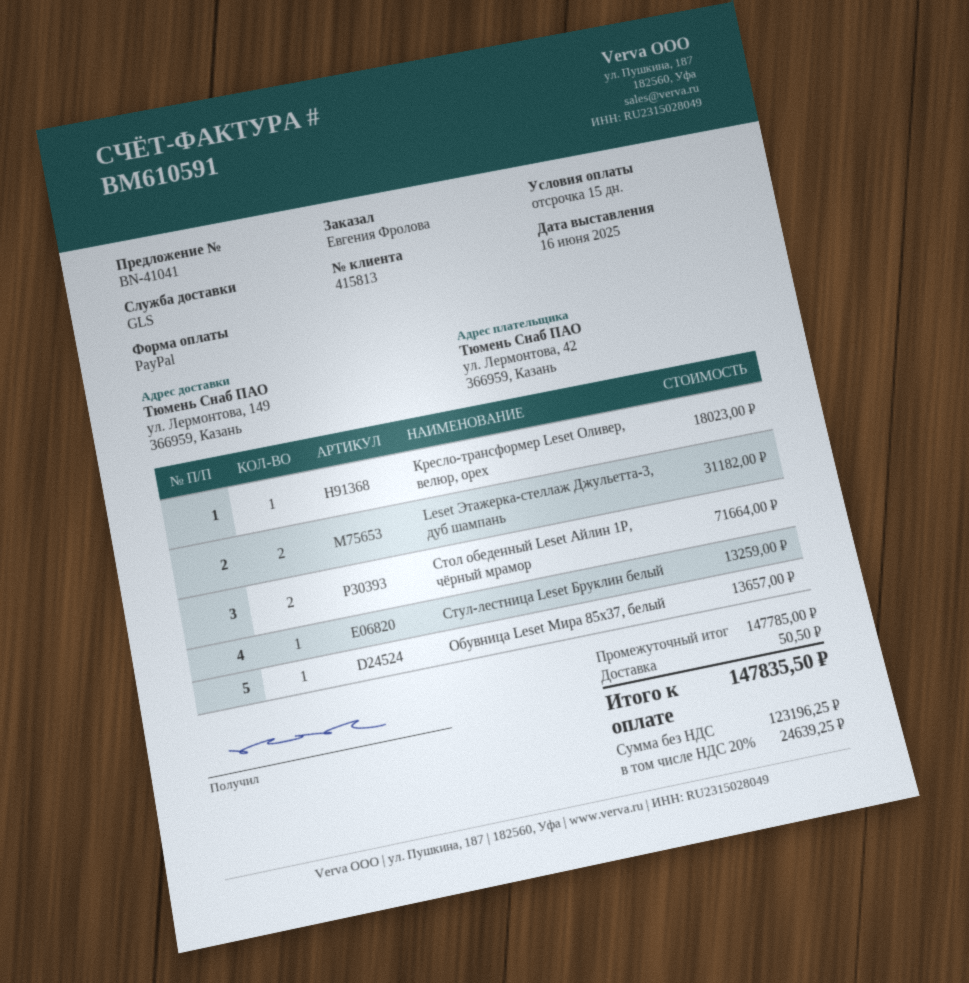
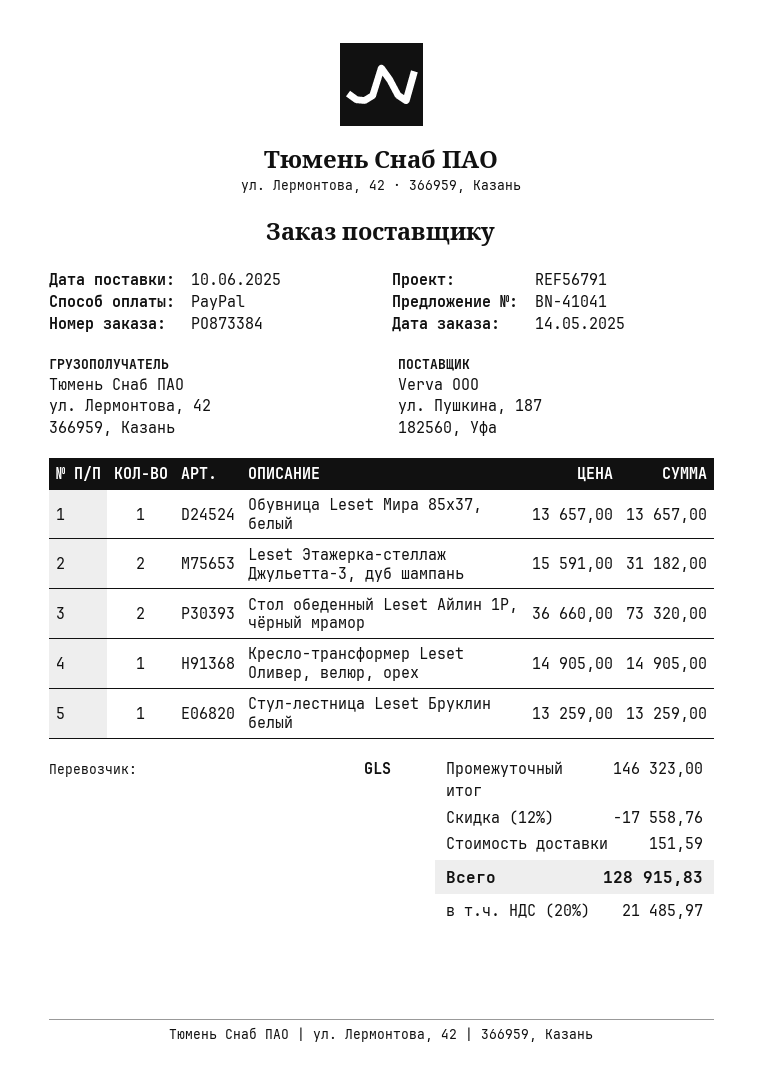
ship to: ул. Лермонтова, 149, 366959, Казань -> ул. Лермонтова, 42, 366959, Казань
Кресло-трансформер Leset Оливер, велюр, орех: 1 for 18023.00 -> 1 for 14905.00
Стол обеденный Leset Айлин 1Р, чёрный мрамор: 2 for 71664.00 -> 2 for 73320.00
subtotal: 147785.00 -> 146323.00
discount: none -> 12% = 17558.76
shipping: 50.50 -> 151.59
tax: 20% = 24639.25 -> 20% = 21485.97
total: 147835.50 -> 128915.83

